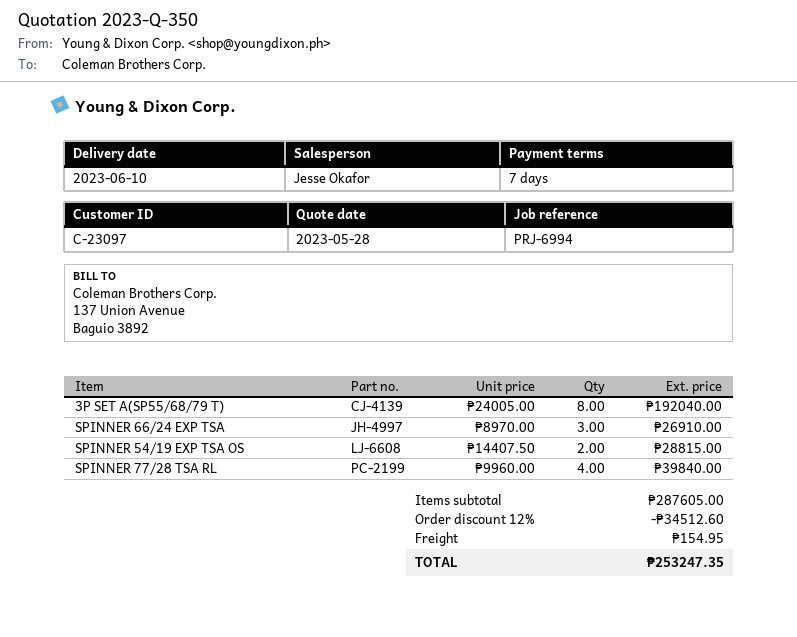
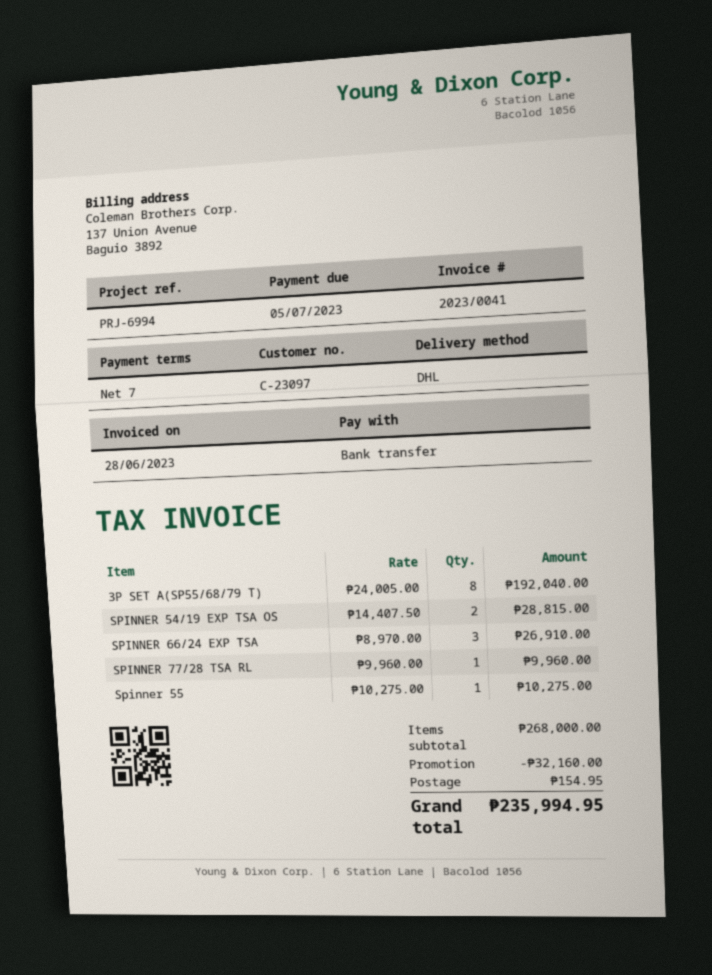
SPINNER 77/28 TSA RL: 4 x 9960.00 = 39840.00 -> 1 x 9960.00 = 9960.00
Spinner 55: none -> 1 x 10275.00 = 10275.00
subtotal: 287605.00 -> 268000.00
discount: 34512.60 -> 32160.00
total: 253247.35 -> 235994.95

